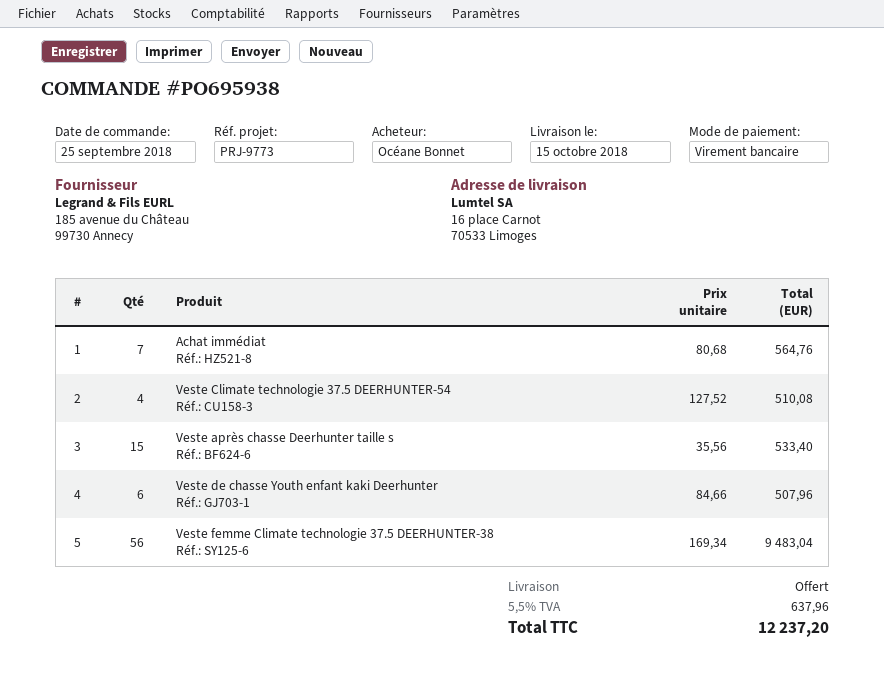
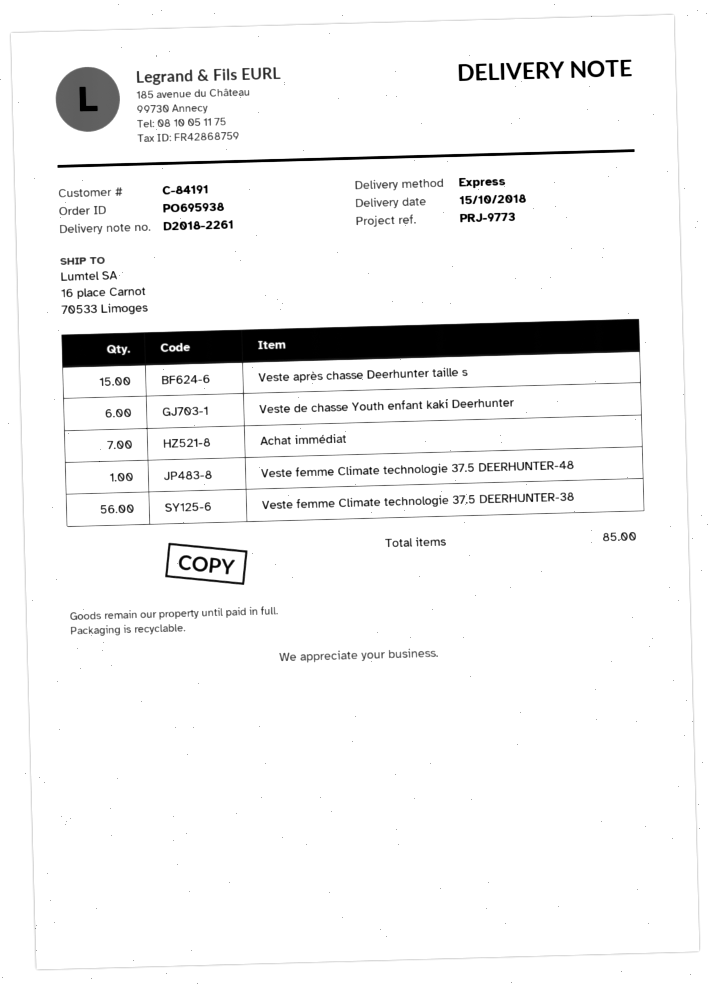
Veste Climate technologie 37.5 DEERHUNTER-54: 4 -> none
Veste femme Climate technologie 37.5 DEERHUNTER-48: none -> 1

